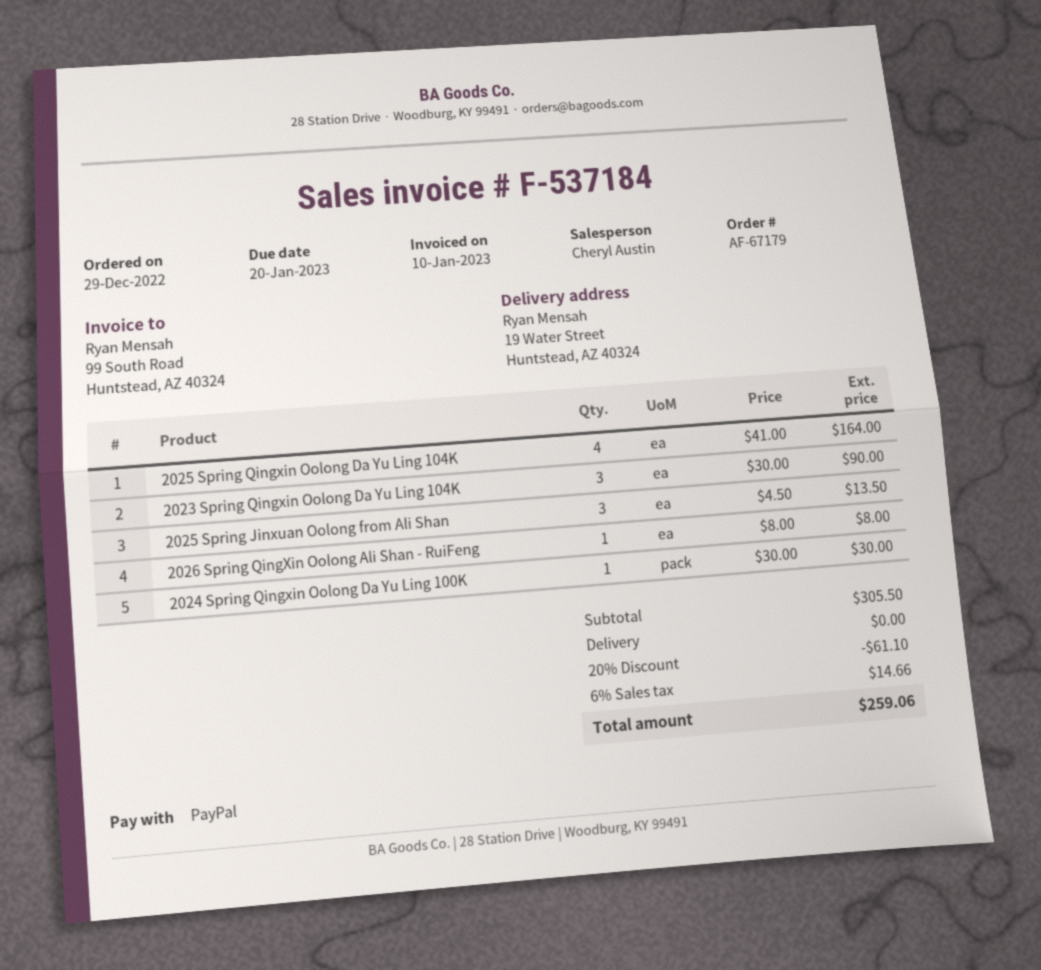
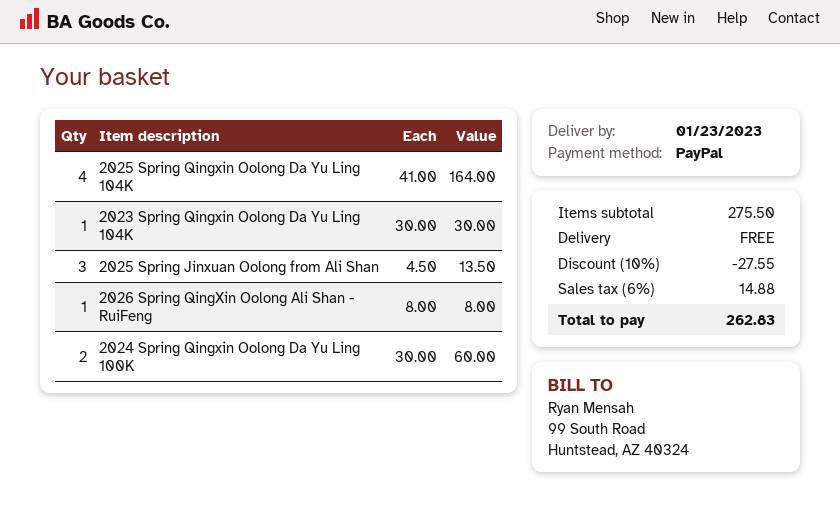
2023 Spring Qingxin Oolong Da Yu Ling 104K: 3 x 30.00 = 90.00 -> 1 x 30.00 = 30.00
2024 Spring Qingxin Oolong Da Yu Ling 100K: 1 x 30.00 = 30.00 -> 2 x 30.00 = 60.00
subtotal: 305.50 -> 275.50
discount: 20% = 61.10 -> 10% = 27.55
tax: 6% = 14.66 -> 6% = 14.88
total: 259.06 -> 262.83

